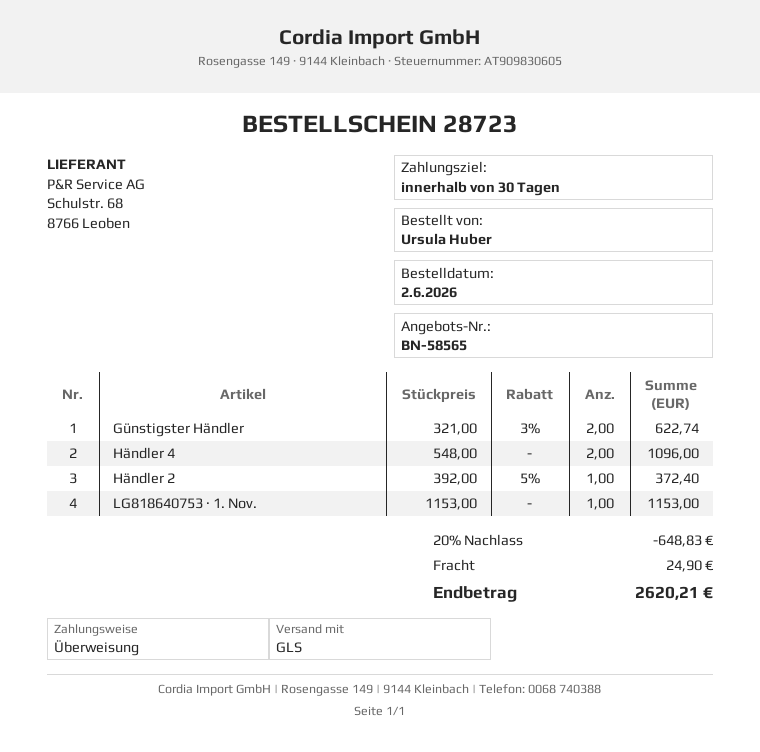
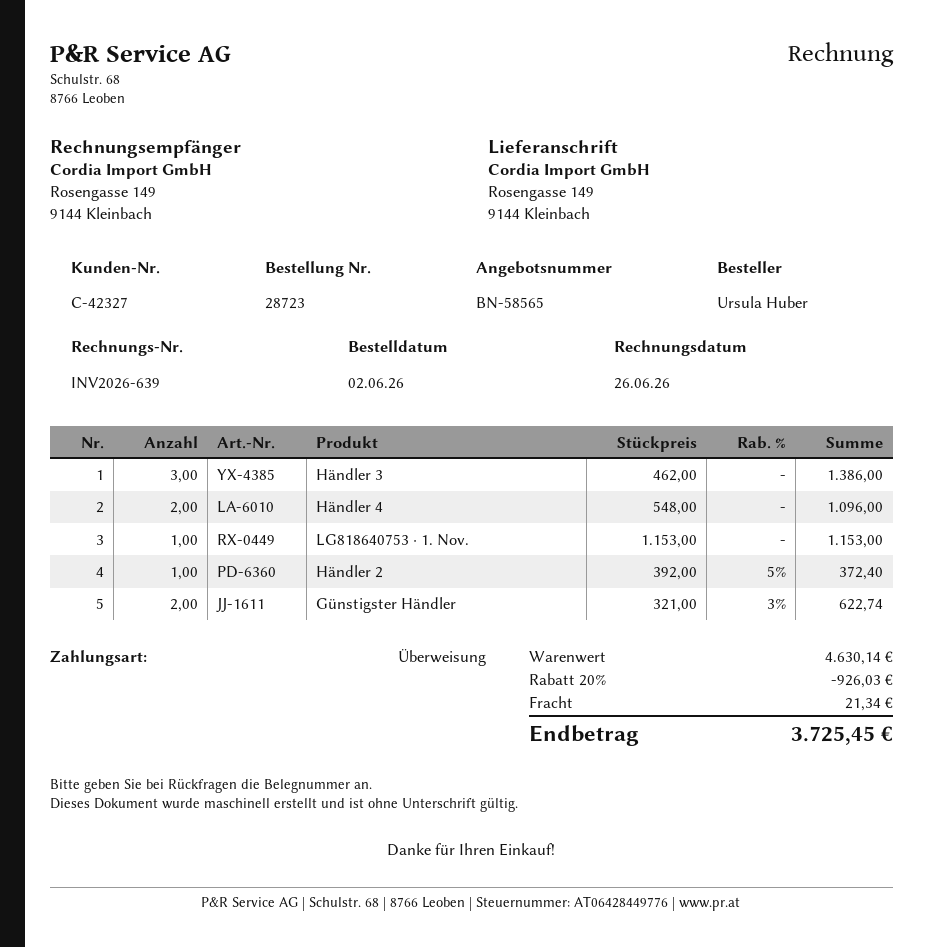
Händler 3: none -> 3 x 462.00 = 1386.00
discount: 20% = 648.83 -> 20% = 926.03
shipping: 24.90 -> 21.34
total: 2620.21 -> 3725.45

